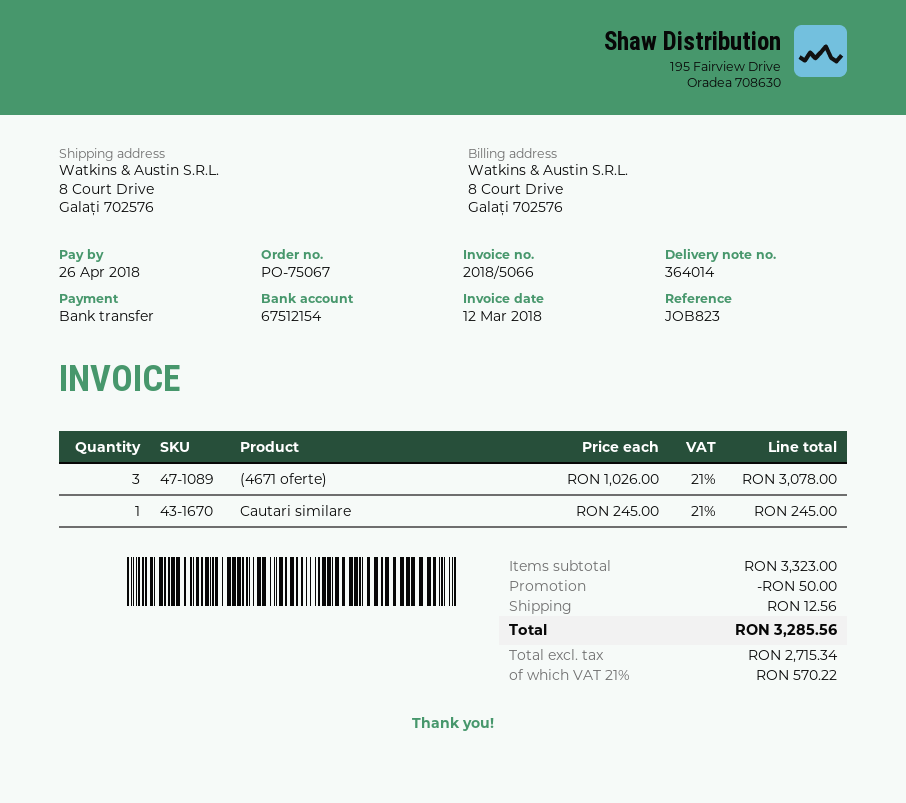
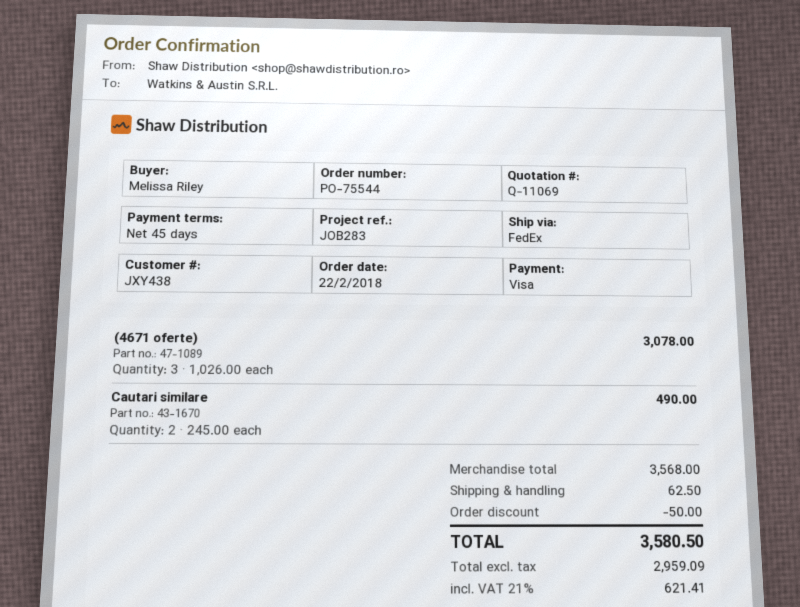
order number: PO-75067 -> PO-75544
reference: JOB823 -> JOB283
payment method: bank transfer -> Visa
Cautari similare: 1 x 245.00 = 245.00 -> 2 x 245.00 = 490.00
subtotal: 3323.00 -> 3568.00
shipping: 12.56 -> 62.50
net: 2715.34 -> 2959.09
tax: 21% = 570.22 -> 21% = 621.41
total: 3285.56 -> 3580.50

